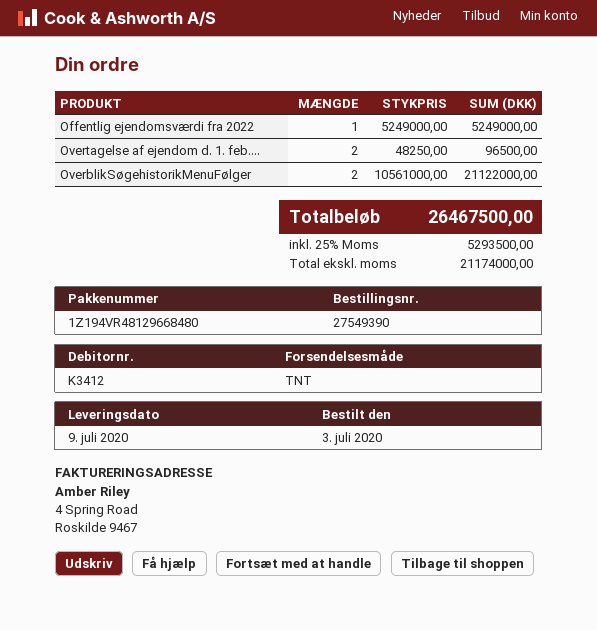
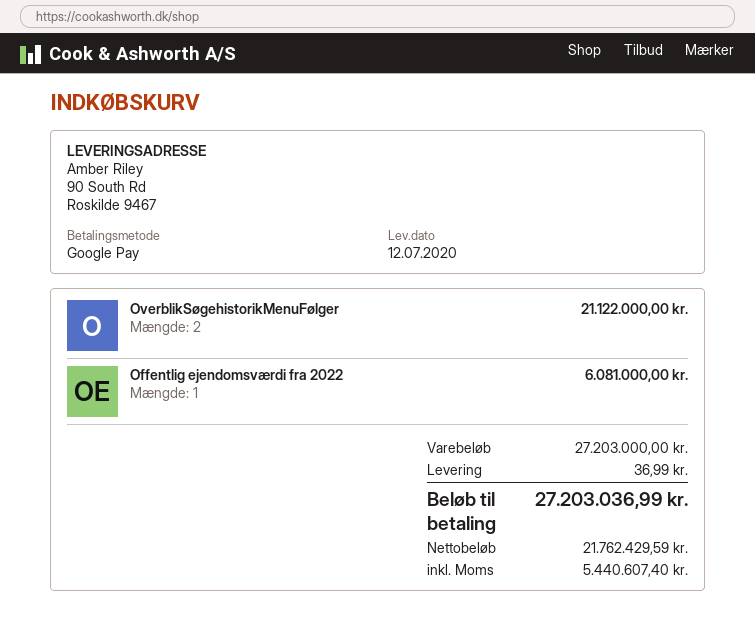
delivery date: 2020-07-09 -> 2020-07-12
Offentlig ejendomsværdi fra 2022: 1 for 5249000.00 -> 1 for 6081000.00
Overtagelse af ejendom d. 1. feb....: 2 for 96500.00 -> none
shipping: none -> 36.99
net: 21174000.00 -> 21762429.59
tax: 5293500.00 -> 5440607.40
total: 26467500.00 -> 27203036.99

